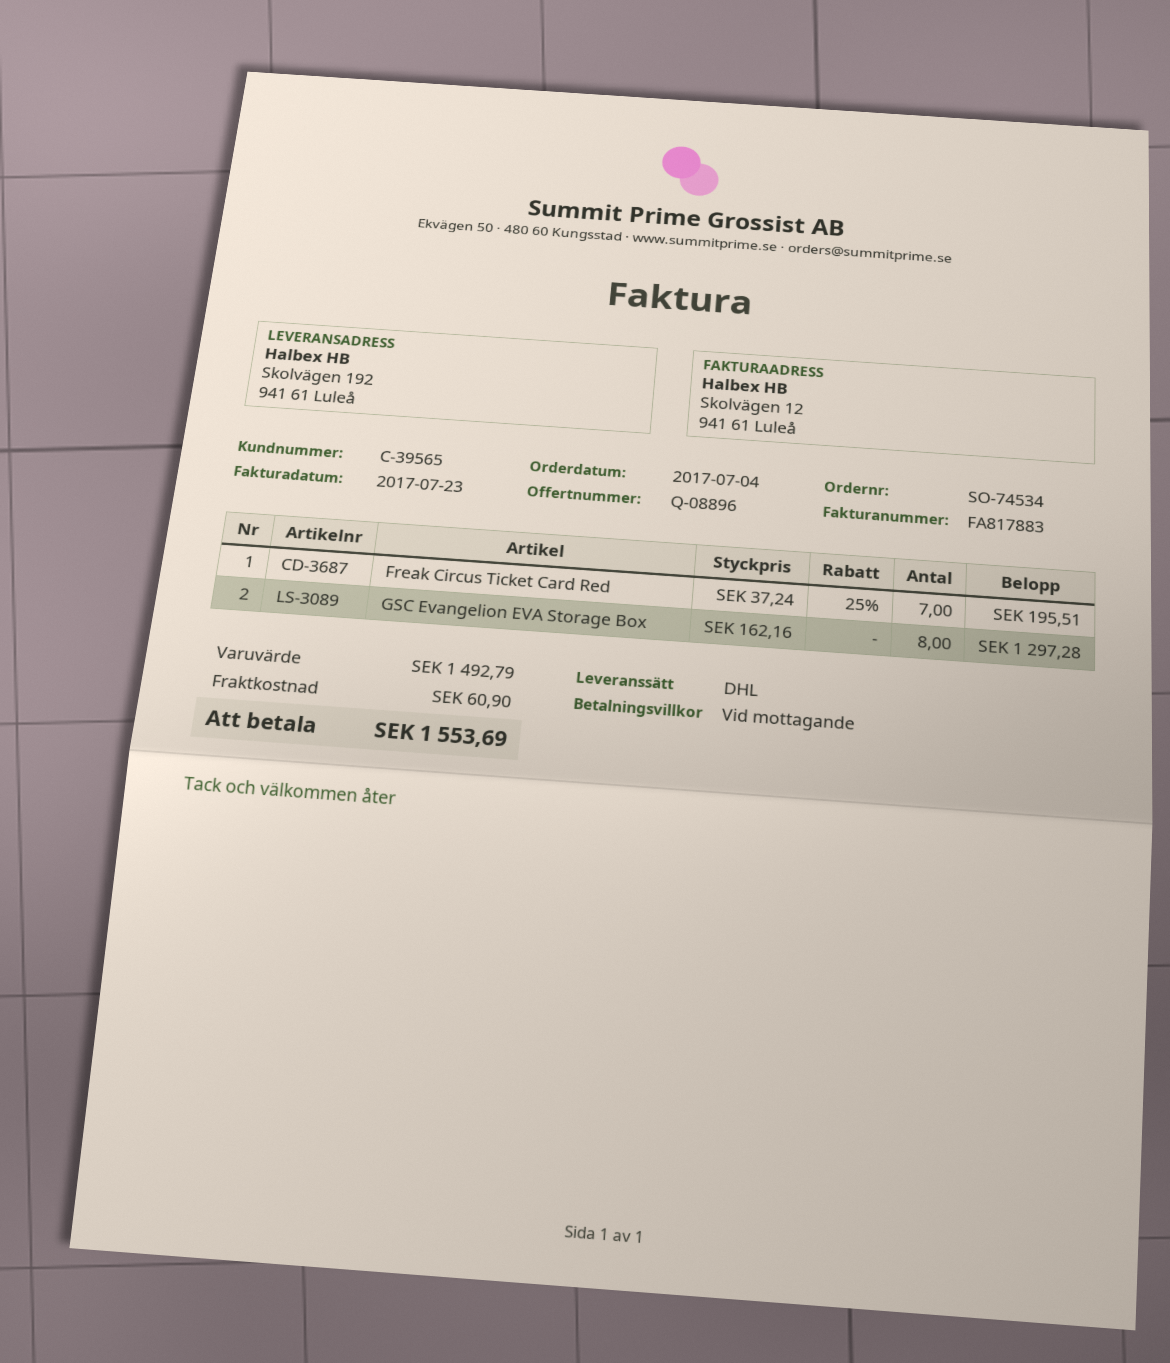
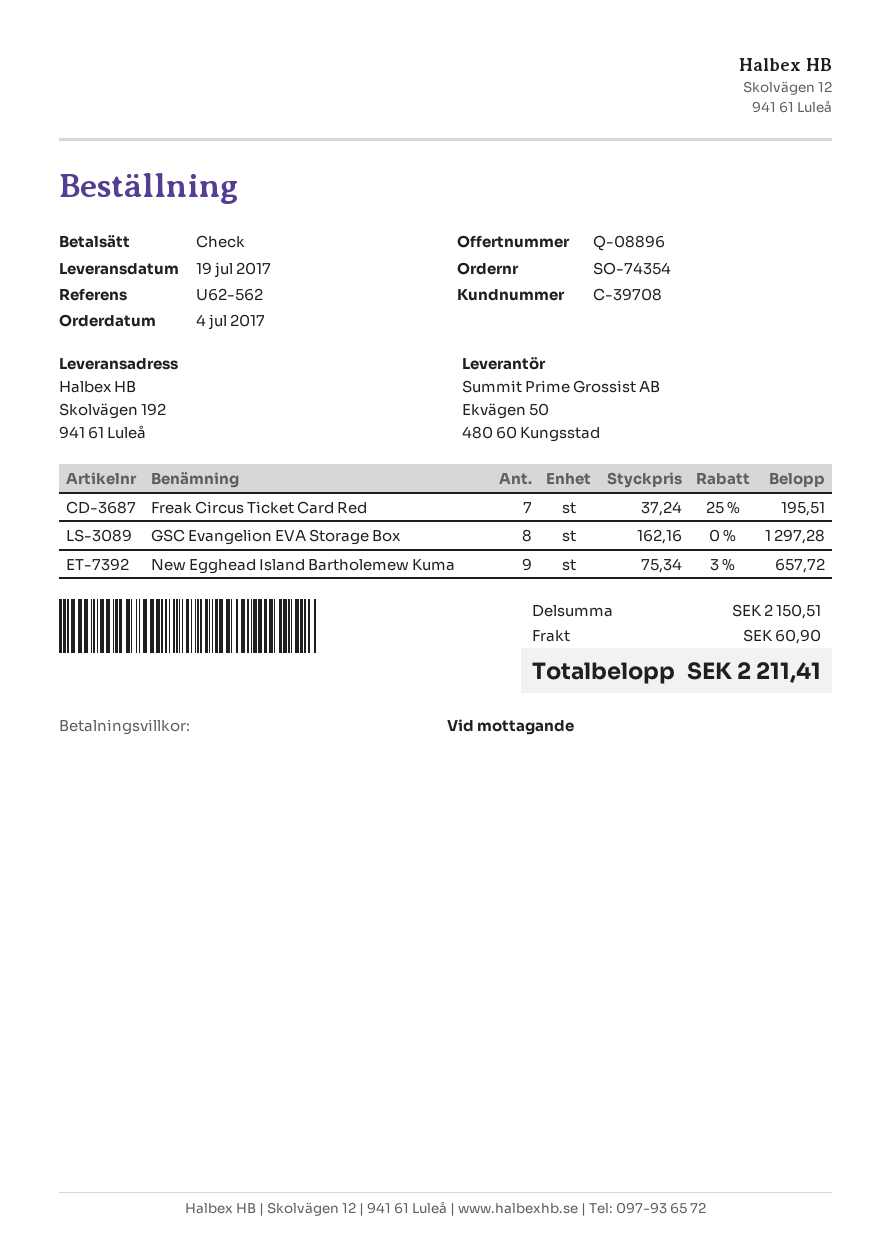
order number: SO-74534 -> SO-74354
customer number: C-39565 -> C-39708
New Egghead Island Bartholemew Kuma: none -> 9 x 75.34 - 3% = 657.72
subtotal: 1492.79 -> 2150.51
total: 1553.69 -> 2211.41

